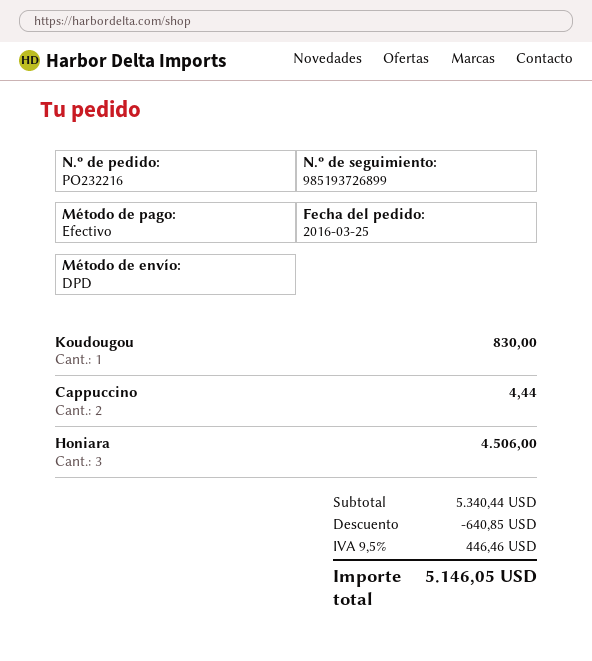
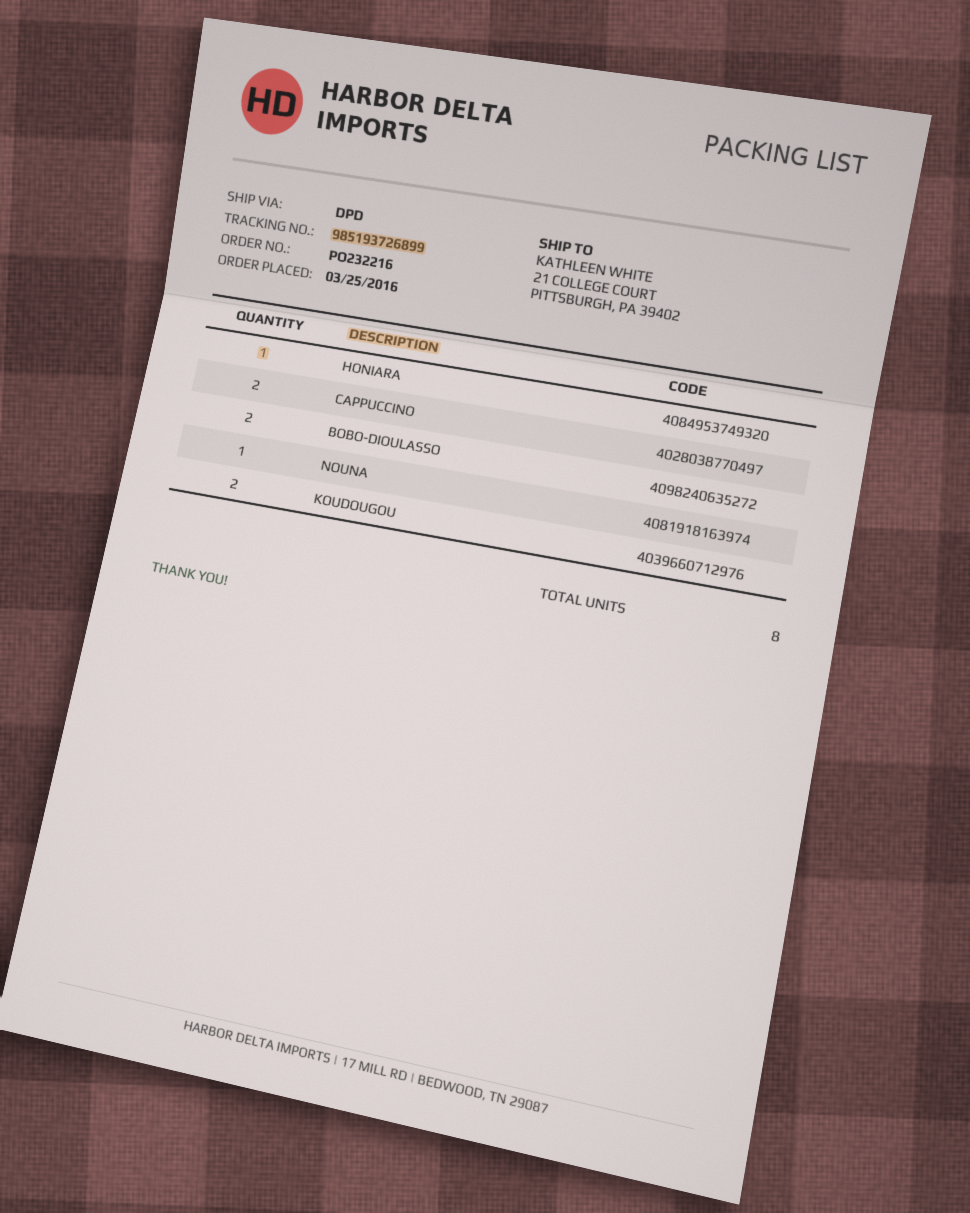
Koudougou: 1 -> 2
Honiara: 3 -> 1
BOBO-DIOULASSO: none -> 2
NOUNA: none -> 1

